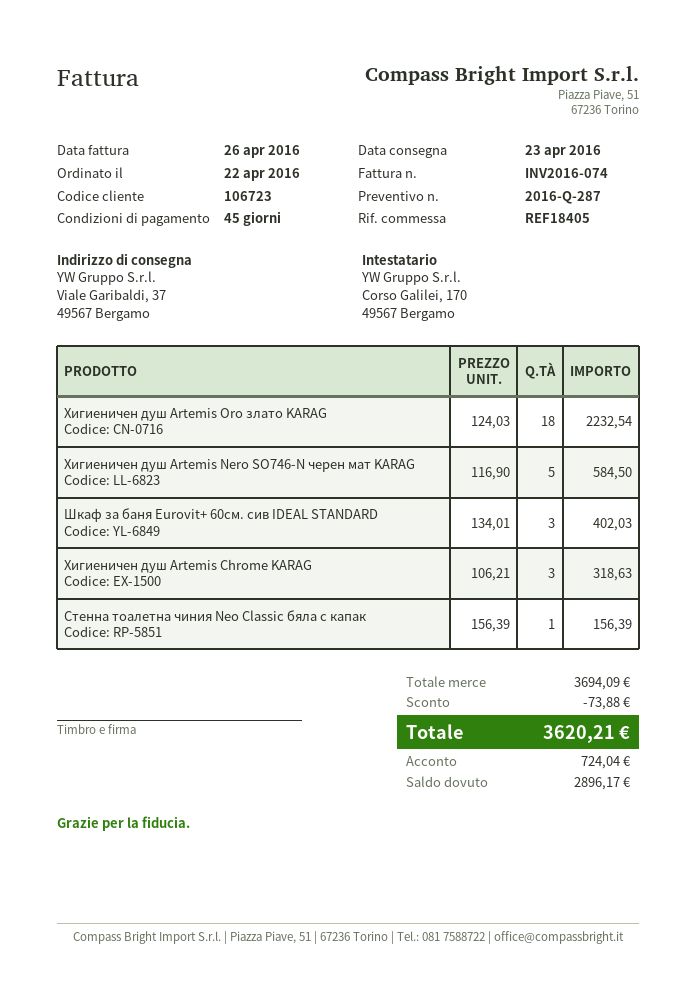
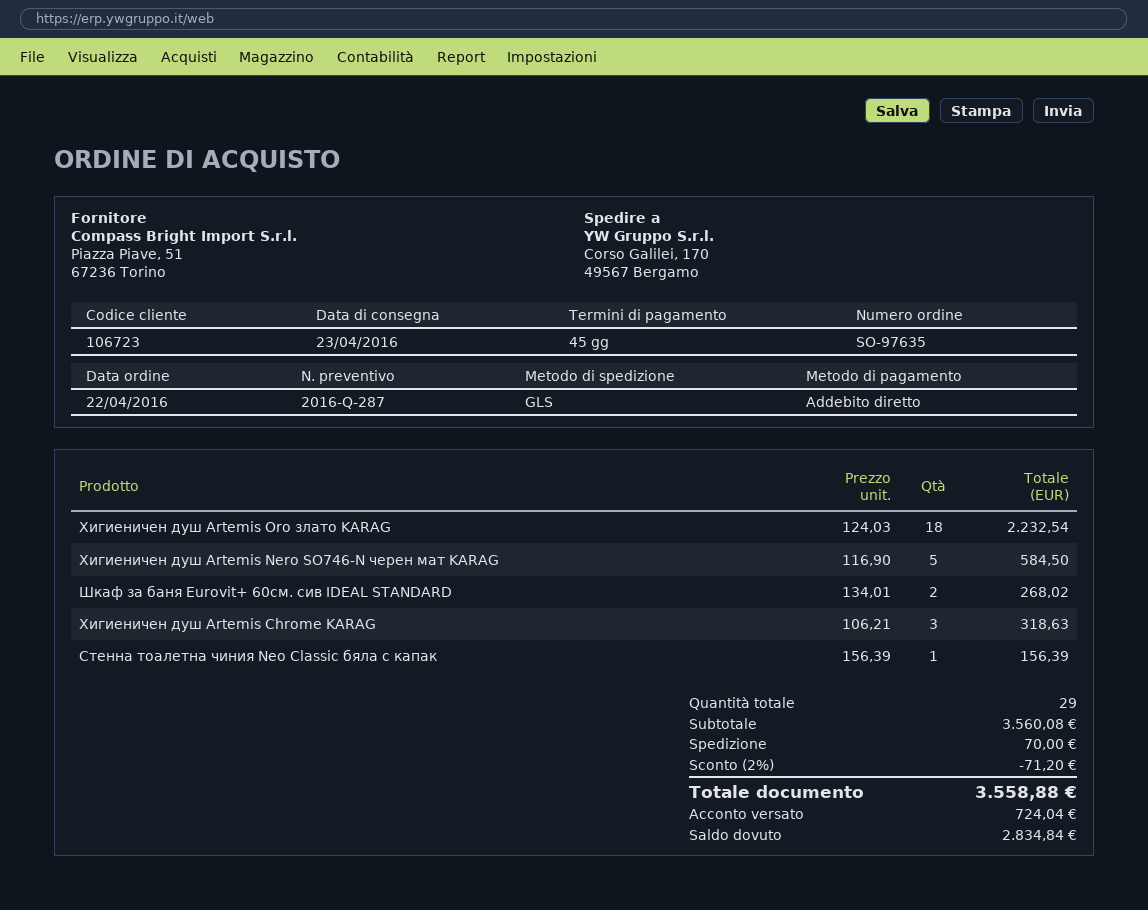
ship to: Viale Garibaldi, 37, 49567 Bergamo -> Corso Galilei, 170, 49567 Bergamo
Шкаф за баня Eurovit+ 60см. сив IDEAL STANDARD: 3 x 134.01 = 402.03 -> 2 x 134.01 = 268.02
subtotal: 3694.09 -> 3560.08
discount: 73.88 -> 71.20
shipping: none -> 70.00
total: 3620.21 -> 3558.88
balance: 2896.17 -> 2834.84

